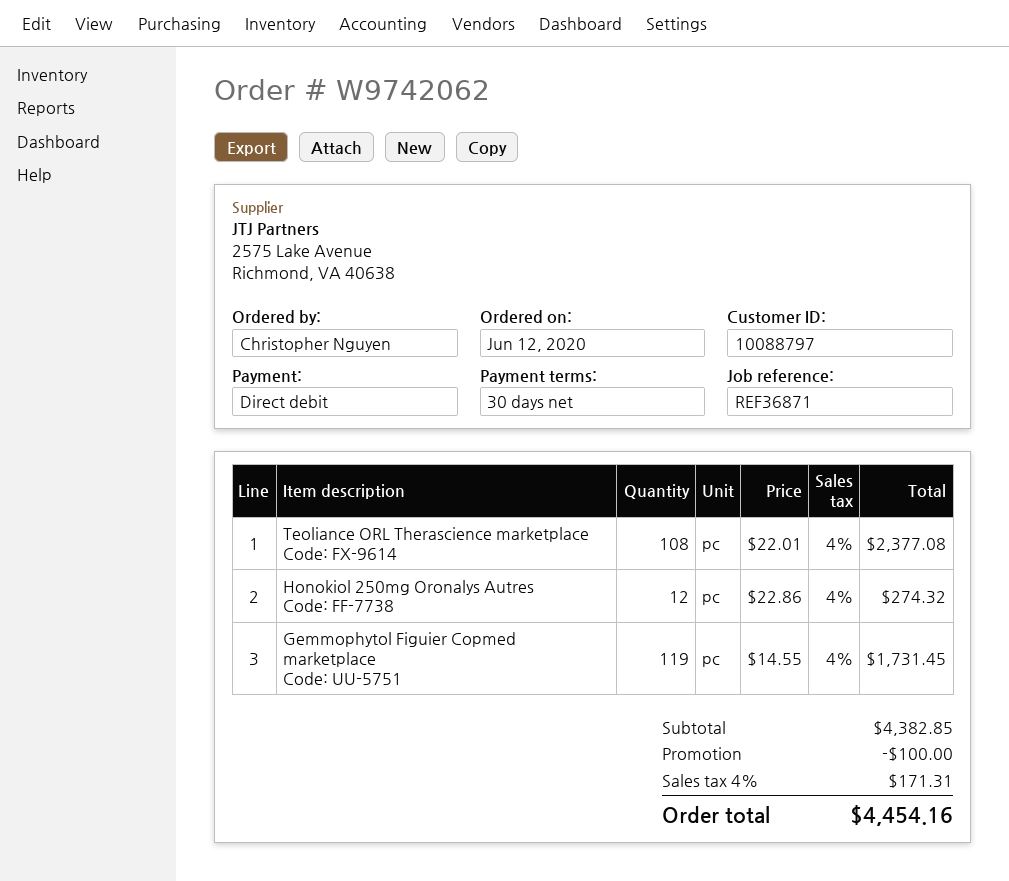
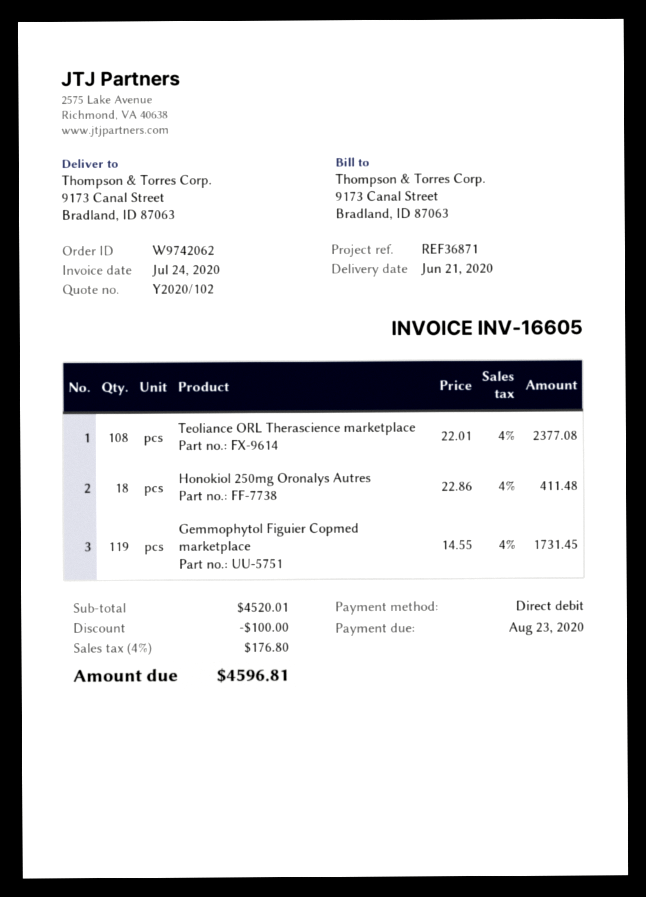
Honokiol 250mg Oronalys Autres: 12 x 22.86 = 274.32 -> 18 x 22.86 = 411.48
subtotal: 4382.85 -> 4520.01
tax: 4% = 171.31 -> 4% = 176.80
total: 4454.16 -> 4596.81

